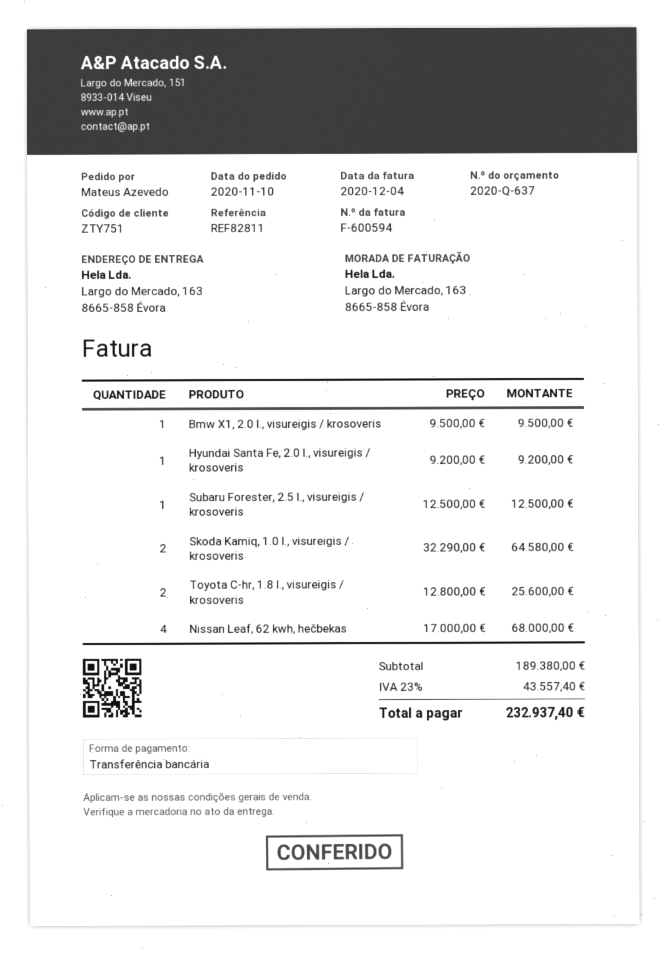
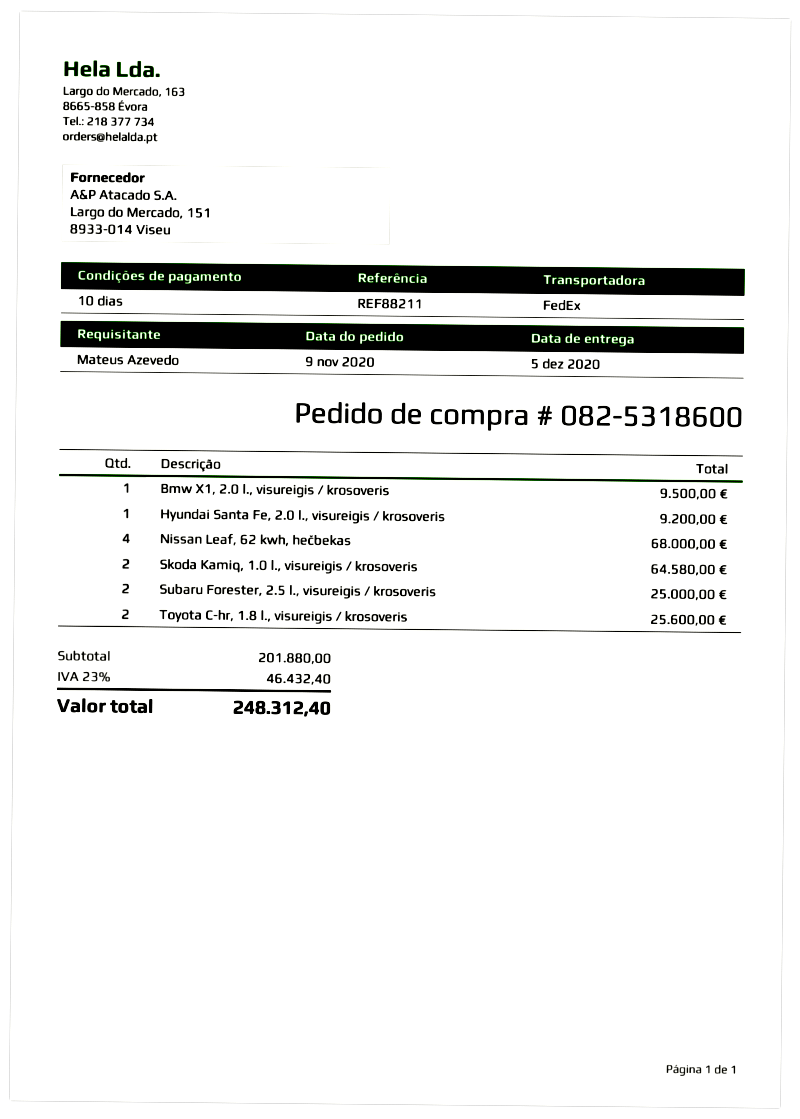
order date: 2020-11-10 -> 2020-11-09
reference: REF82811 -> REF88211
Subaru Forester, 2.5 l., visureigis / krosoveris: 1 for 12500.00 -> 2 for 25000.00
subtotal: 189380.00 -> 201880.00
tax: 23% = 43557.40 -> 23% = 46432.40
total: 232937.40 -> 248312.40

